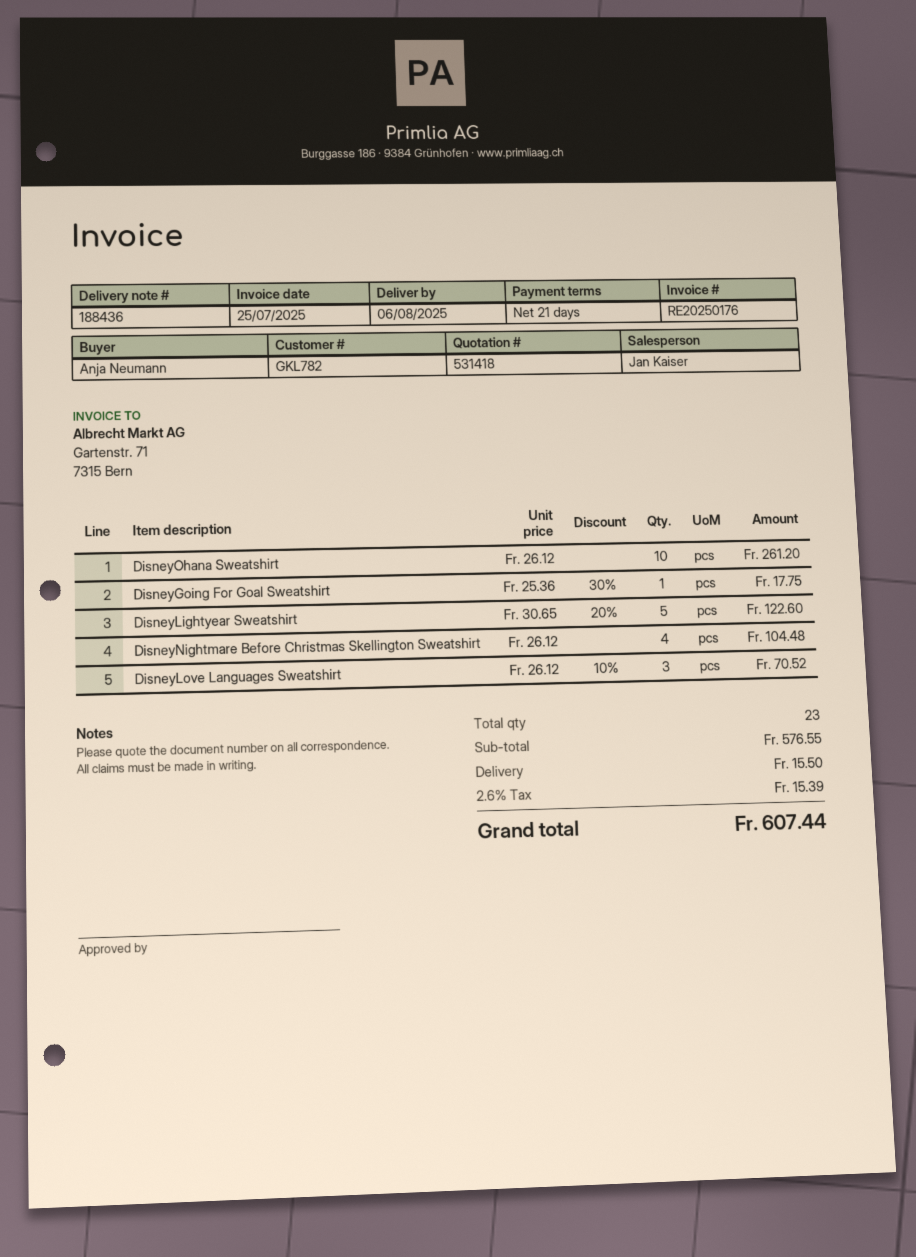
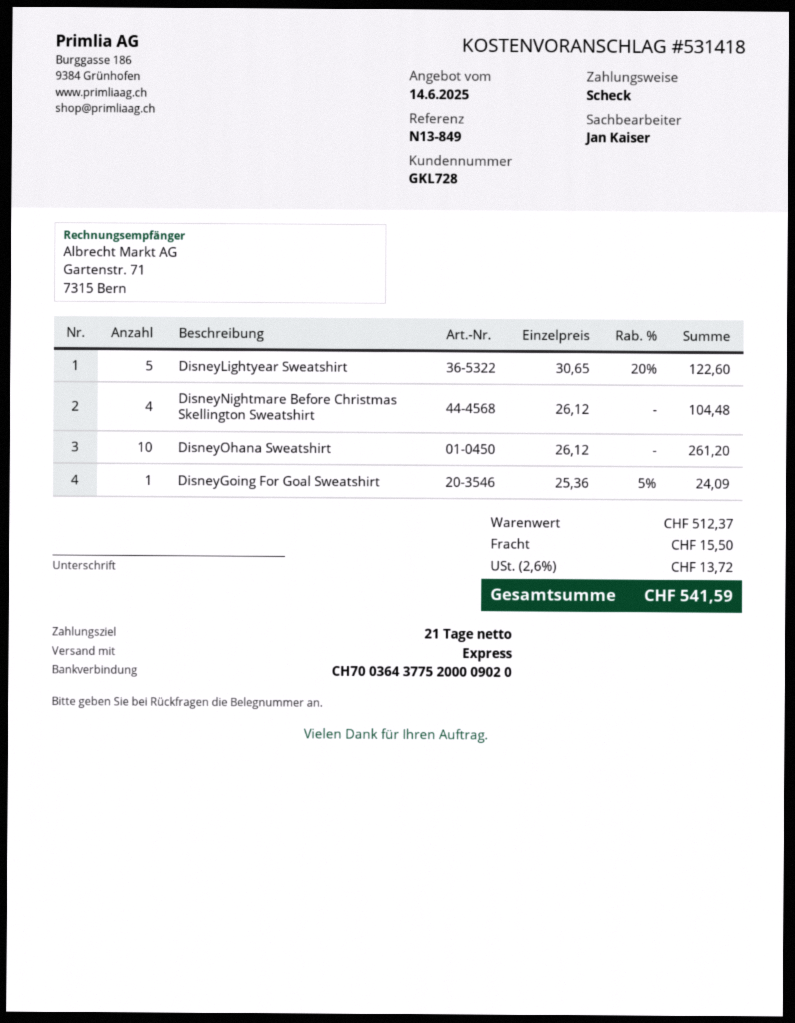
customer number: GKL782 -> GKL728
DisneyGoing For Goal Sweatshirt: 1 x 25.36 - 30% = 17.75 -> 1 x 25.36 - 5% = 24.09
DisneyLove Languages Sweatshirt: 3 x 26.12 - 10% = 70.52 -> none
subtotal: 576.55 -> 512.37
tax: 2.6% = 15.39 -> 2.6% = 13.72
total: 607.44 -> 541.59

